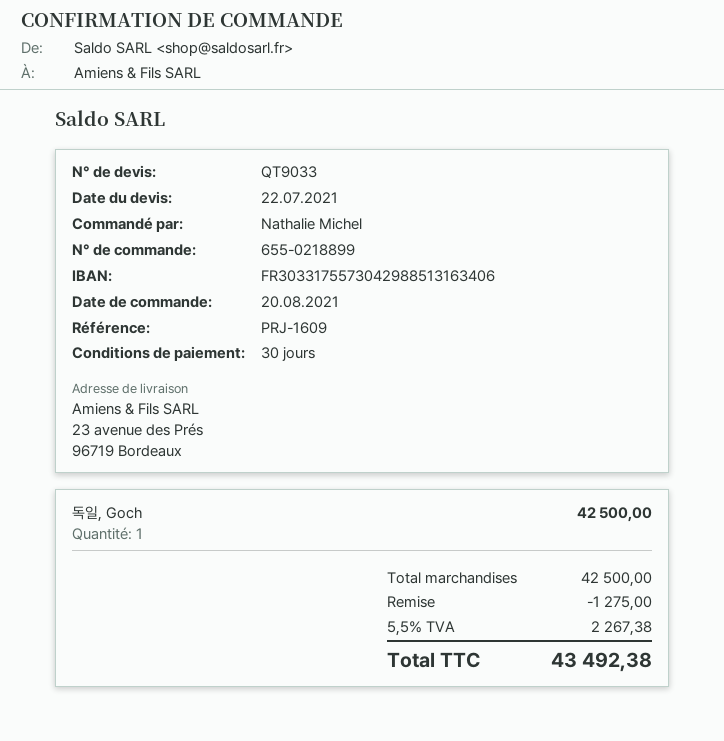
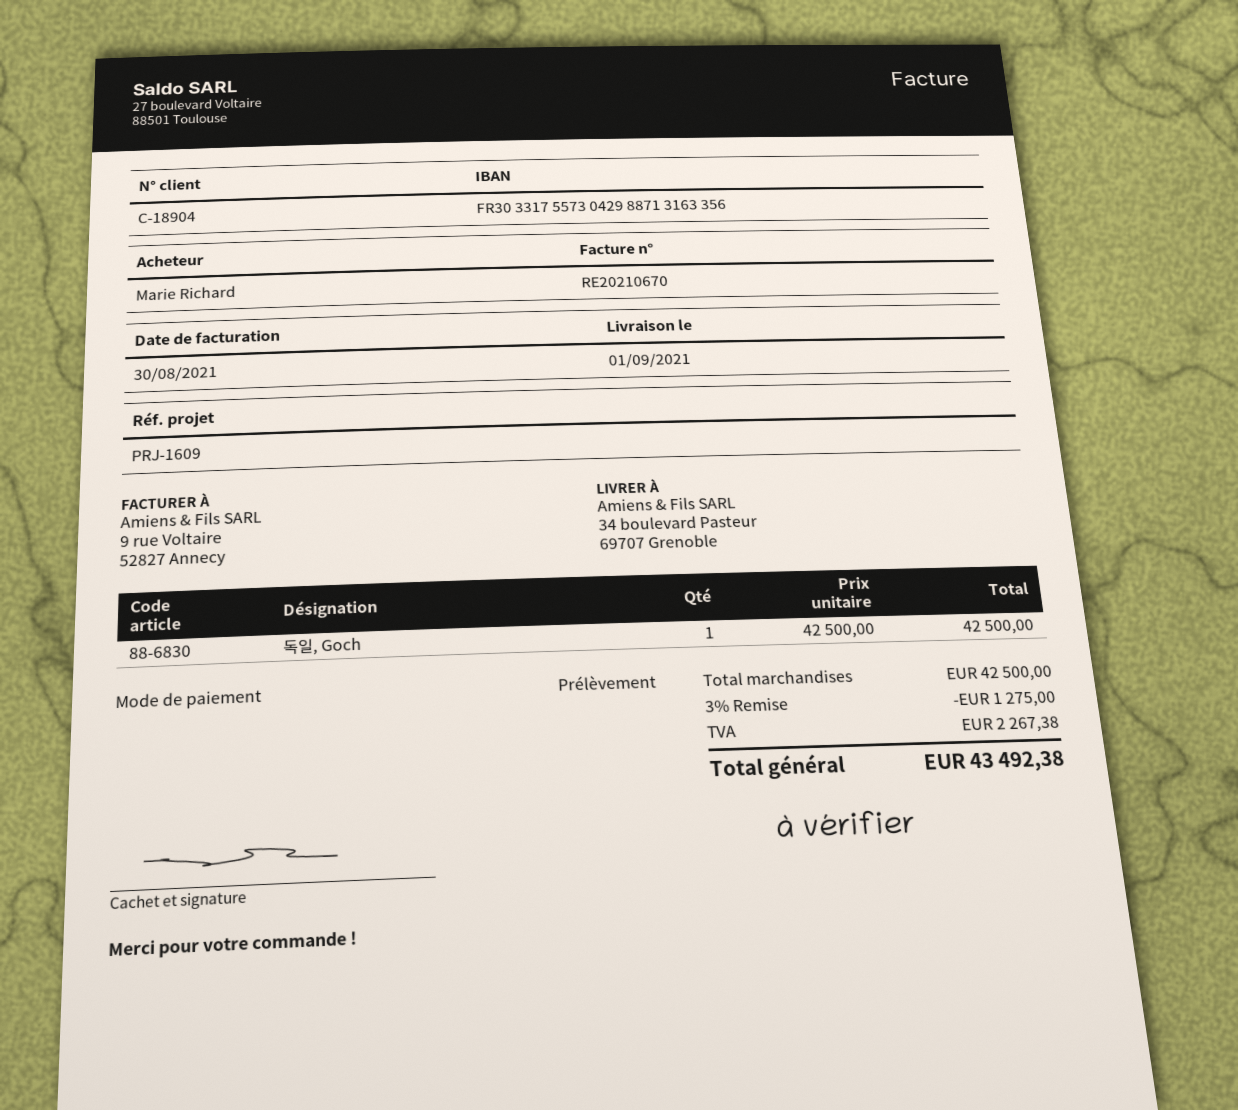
ordered by: Nathalie Michel -> Marie Richard
bank account: FR3033175573042988513163406 -> FR3033175573042988713163356
ship to: 23 avenue des Prés, 96719 Bordeaux -> 34 boulevard Pasteur, 69707 Grenoble

